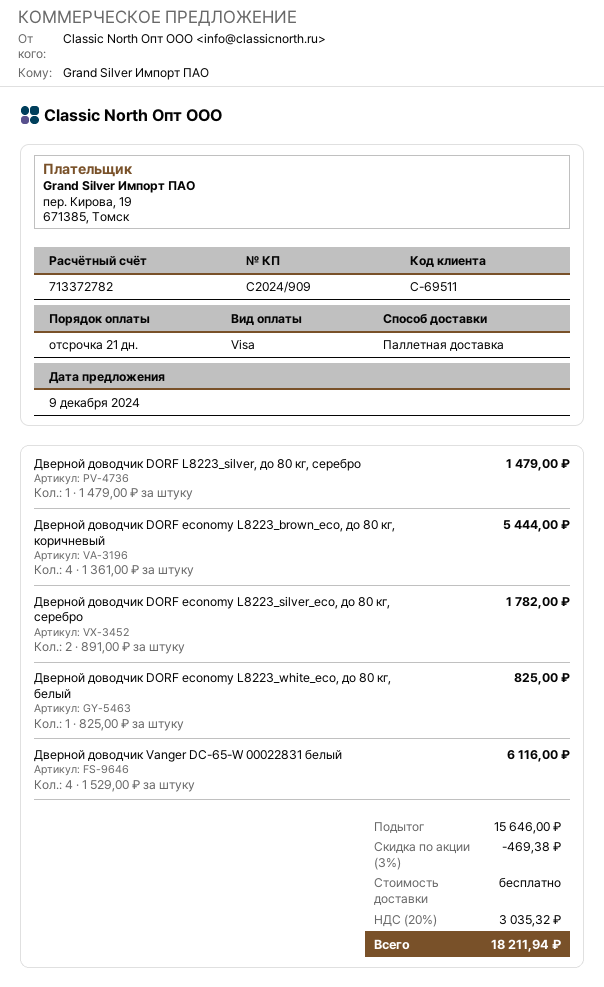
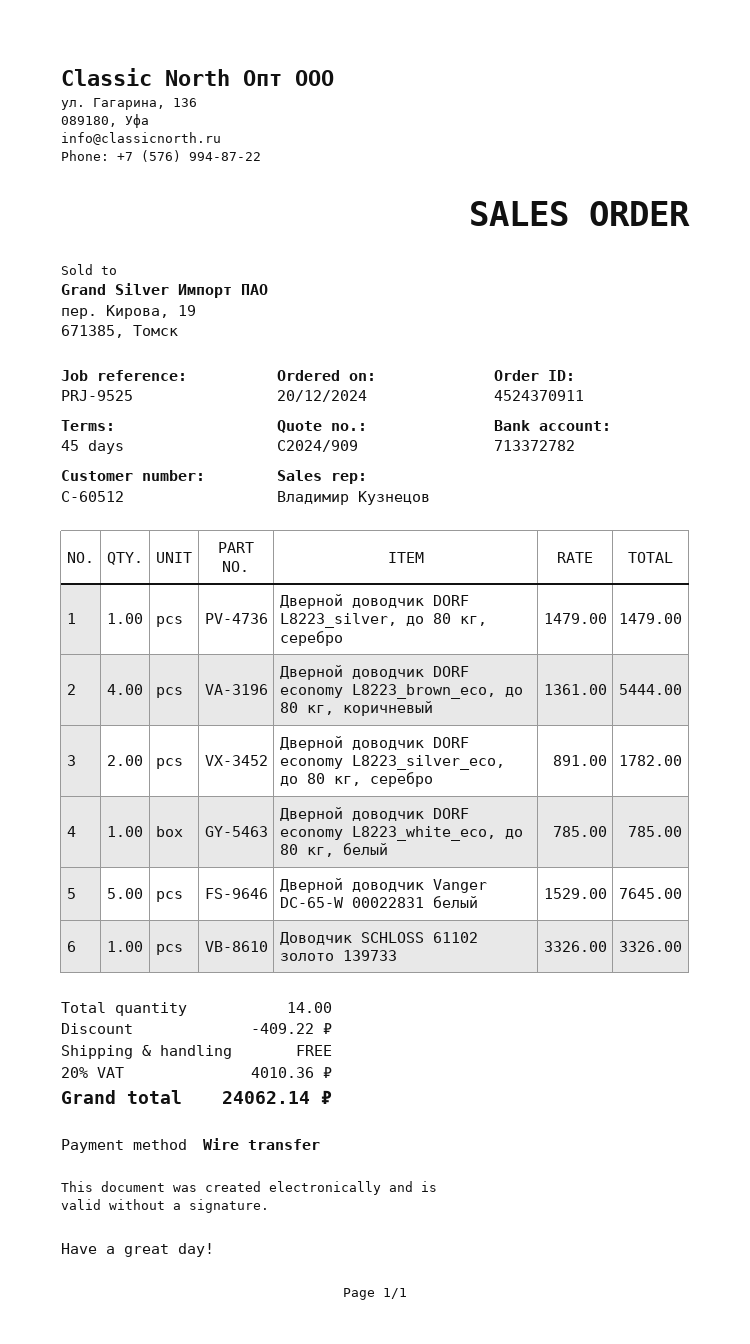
payment terms: 21 days -> 45 days
customer number: C-69511 -> C-60512
payment method: Visa -> bank transfer
Дверной доводчик DORF economy L8223_white_eco, до 80 кг, белый: 1 x 825.00 = 825.00 -> 1 x 785.00 = 785.00
Дверной доводчик Vanger DC-65-W 00022831 белый: 4 x 1529.00 = 6116.00 -> 5 x 1529.00 = 7645.00
Доводчик SCHLOSS 61102 золото 139733: none -> 1 x 3326.00 = 3326.00
discount: 469.38 -> 409.22
tax: 20% = 3035.32 -> 20% = 4010.36
total: 18211.94 -> 24062.14

